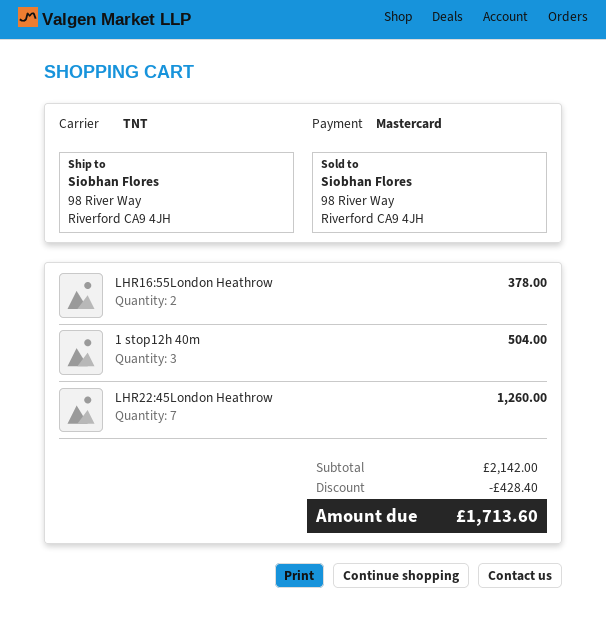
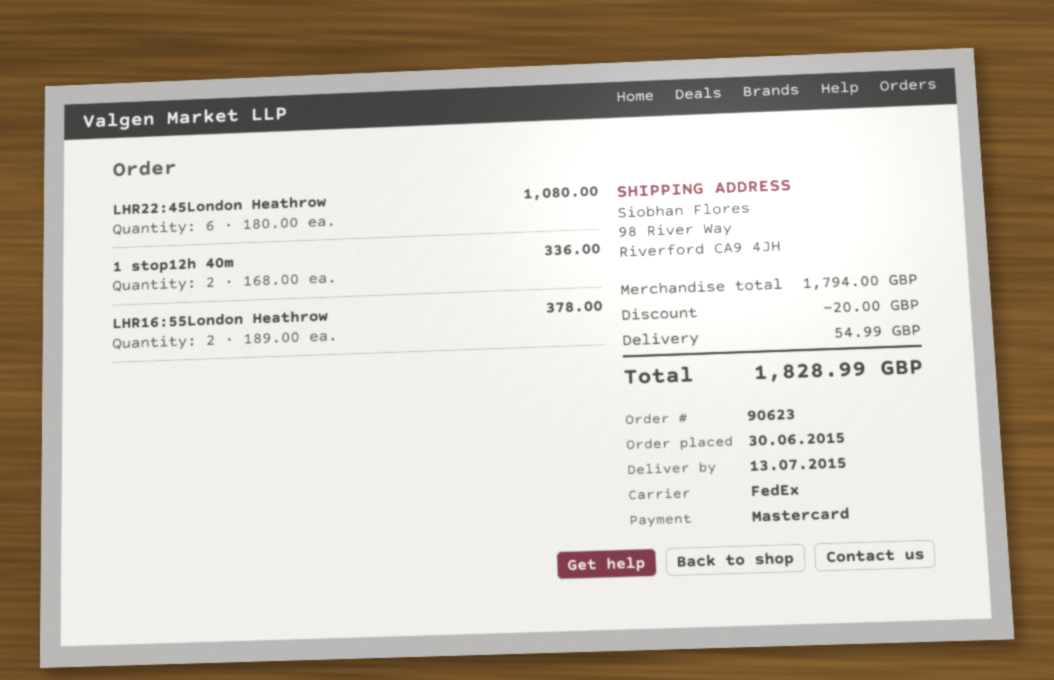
shipping method: TNT -> FedEx
1 stop12h 40m: 3 for 504.00 -> 2 for 336.00
LHR22:45London Heathrow: 7 for 1260.00 -> 6 for 1080.00
subtotal: 2142.00 -> 1794.00
discount: 428.40 -> 20.00
shipping: none -> 54.99
total: 1713.60 -> 1828.99

